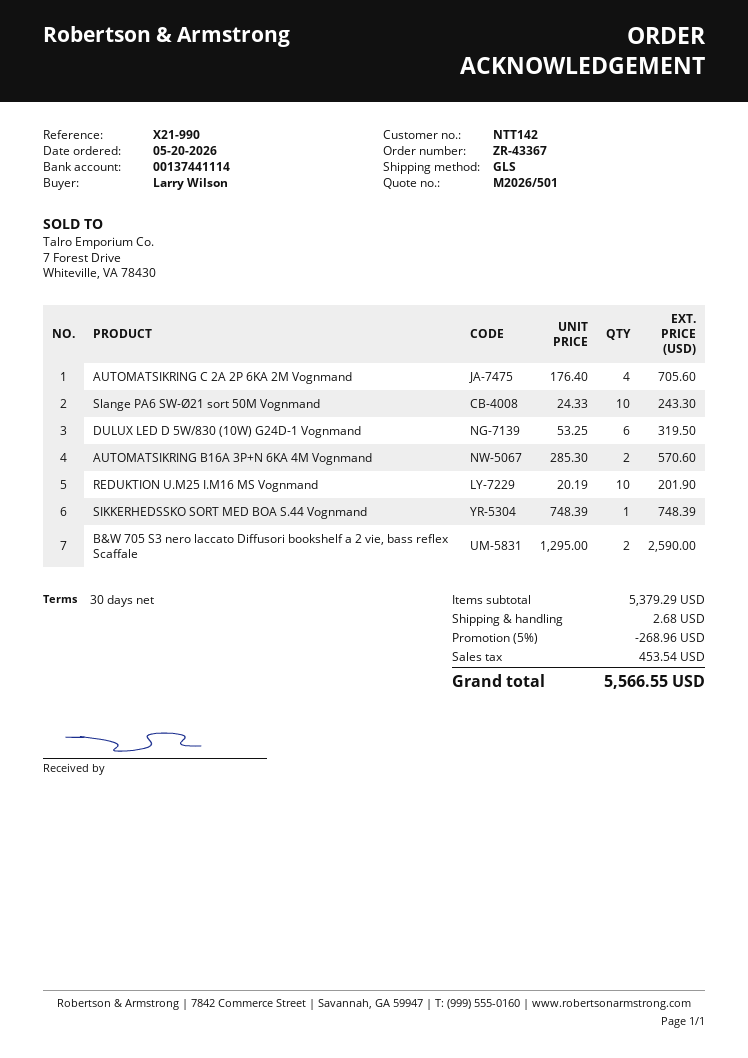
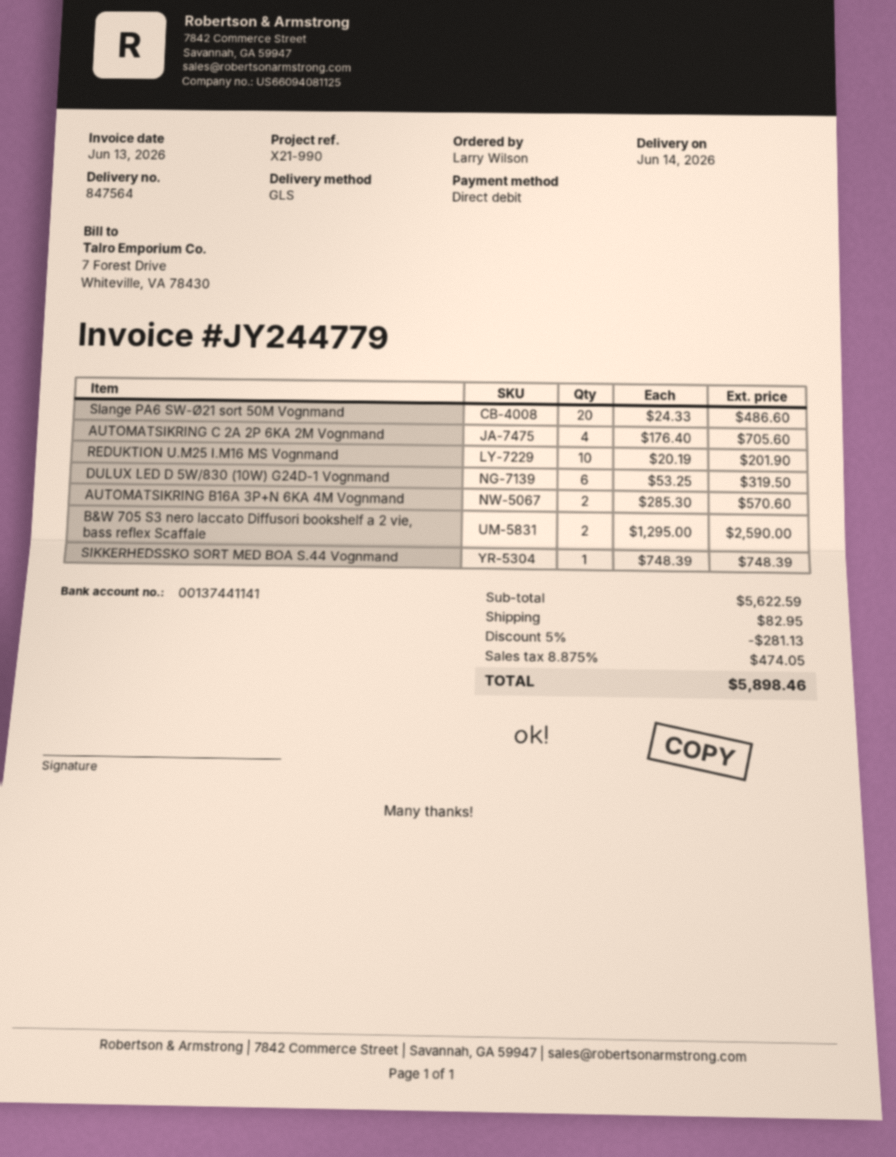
bank account: 00137441114 -> 00137441141
Slange PA6 SW-Ø21 sort 50M Vognmand: 10 x 24.33 = 243.30 -> 20 x 24.33 = 486.60
subtotal: 5379.29 -> 5622.59
discount: 5% = 268.96 -> 5% = 281.13
shipping: 2.68 -> 82.95
tax: 453.54 -> 474.05
total: 5566.55 -> 5898.46

